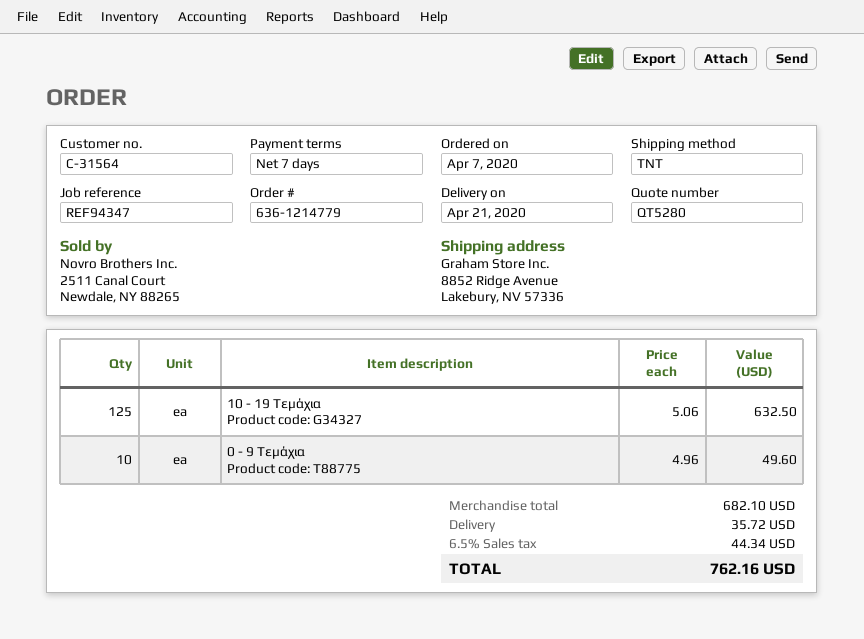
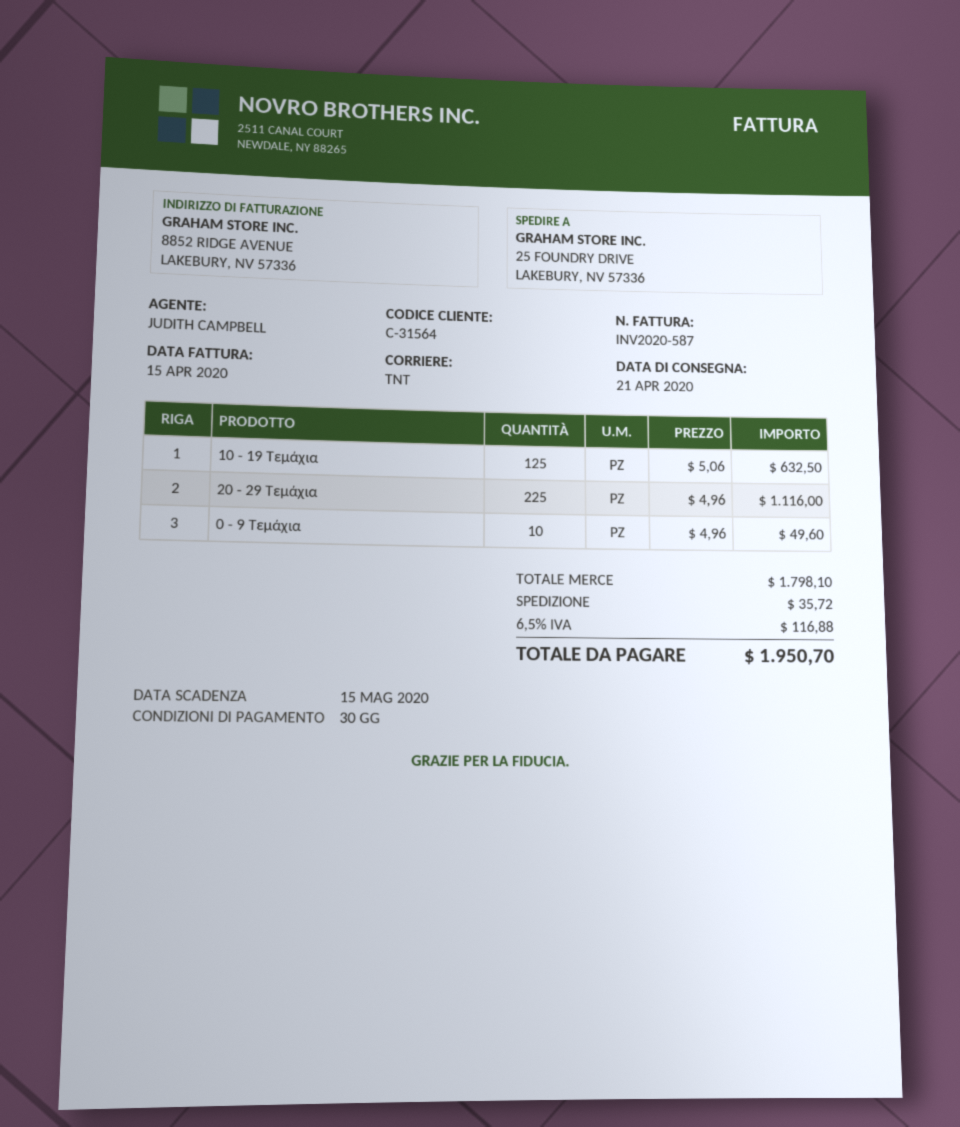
payment terms: 7 days -> 30 days
ship to: 8852 Ridge Avenue, Lakebury, NV 57336 -> 25 FOUNDRY DRIVE, LAKEBURY, NV 57336
20 - 29 Τεμάχια: none -> 225 x 4.96 = 1116.00
subtotal: 682.10 -> 1798.10
tax: 6.5% = 44.34 -> 6.5% = 116.88
total: 762.16 -> 1950.70

